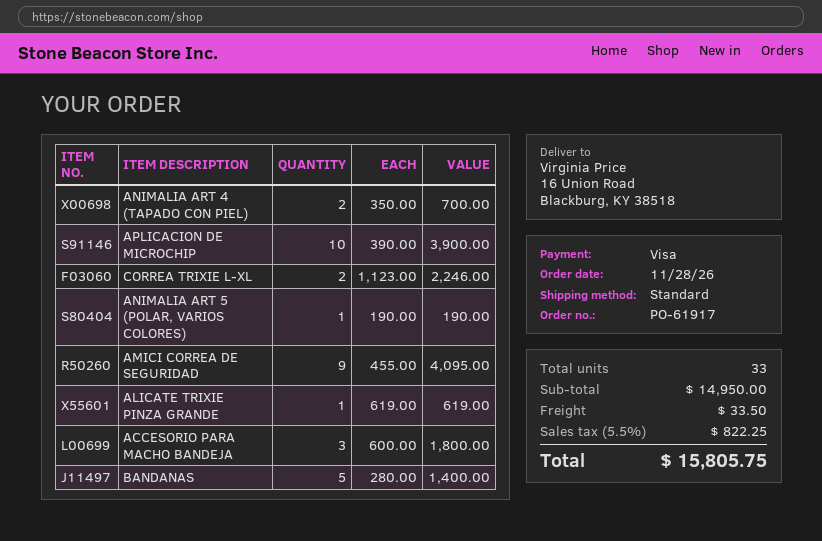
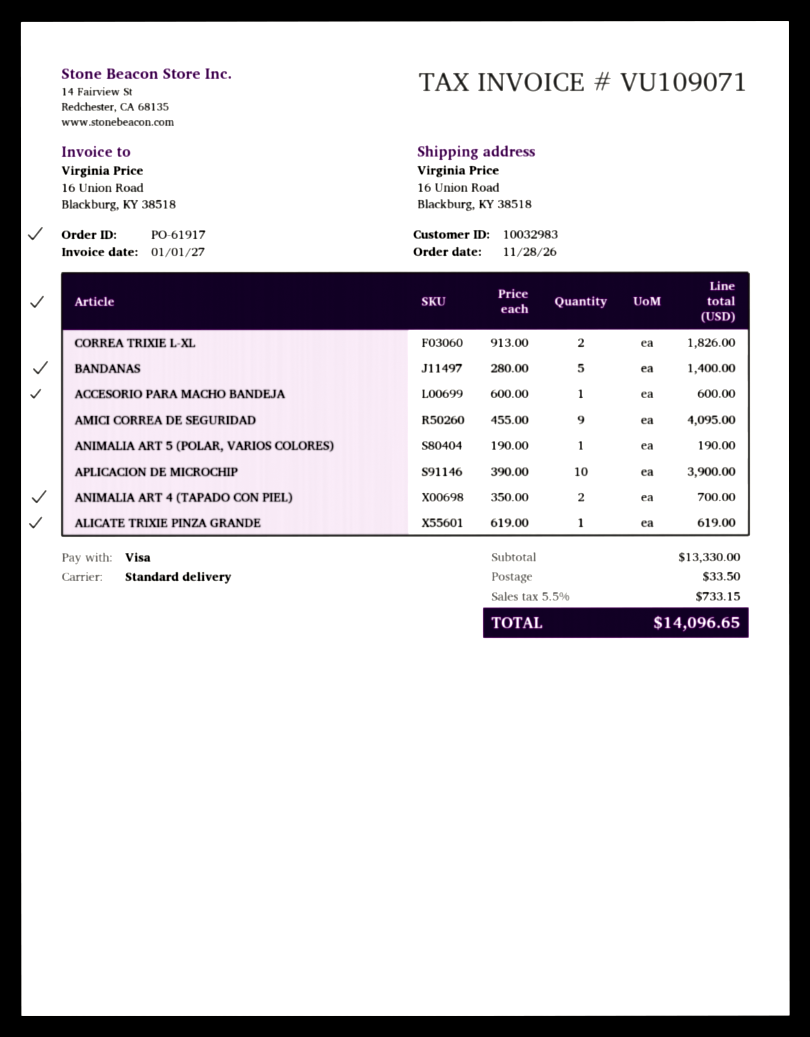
CORREA TRIXIE L-XL: 2 x 1123.00 = 2246.00 -> 2 x 913.00 = 1826.00
ACCESORIO PARA MACHO BANDEJA: 3 x 600.00 = 1800.00 -> 1 x 600.00 = 600.00
subtotal: 14950.00 -> 13330.00
tax: 5.5% = 822.25 -> 5.5% = 733.15
total: 15805.75 -> 14096.65

